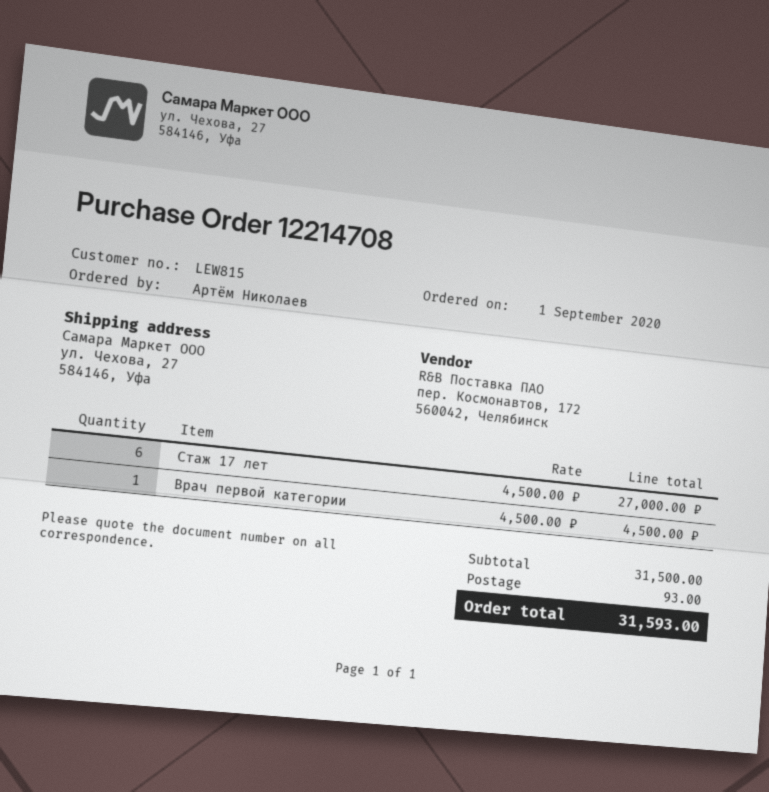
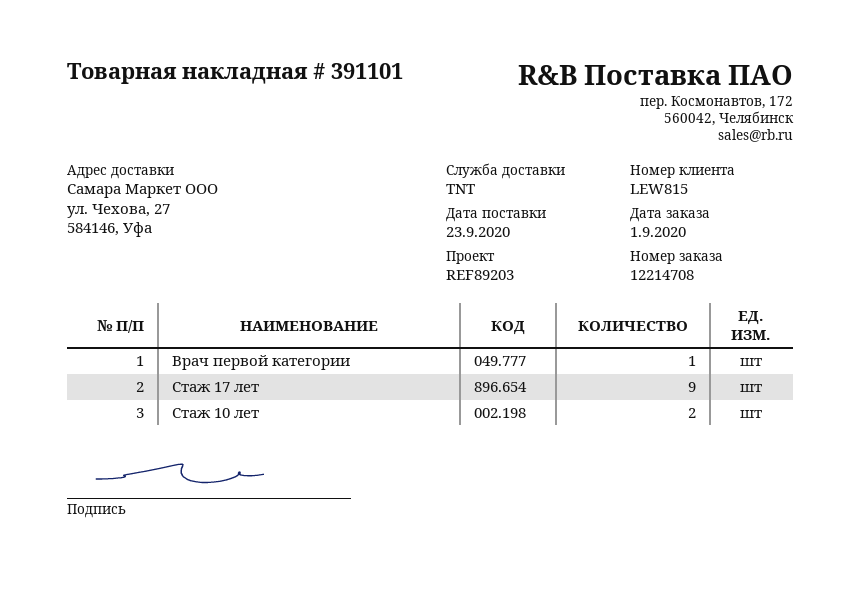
Стаж 17 лет: 6 -> 9
Стаж 10 лет: none -> 2

